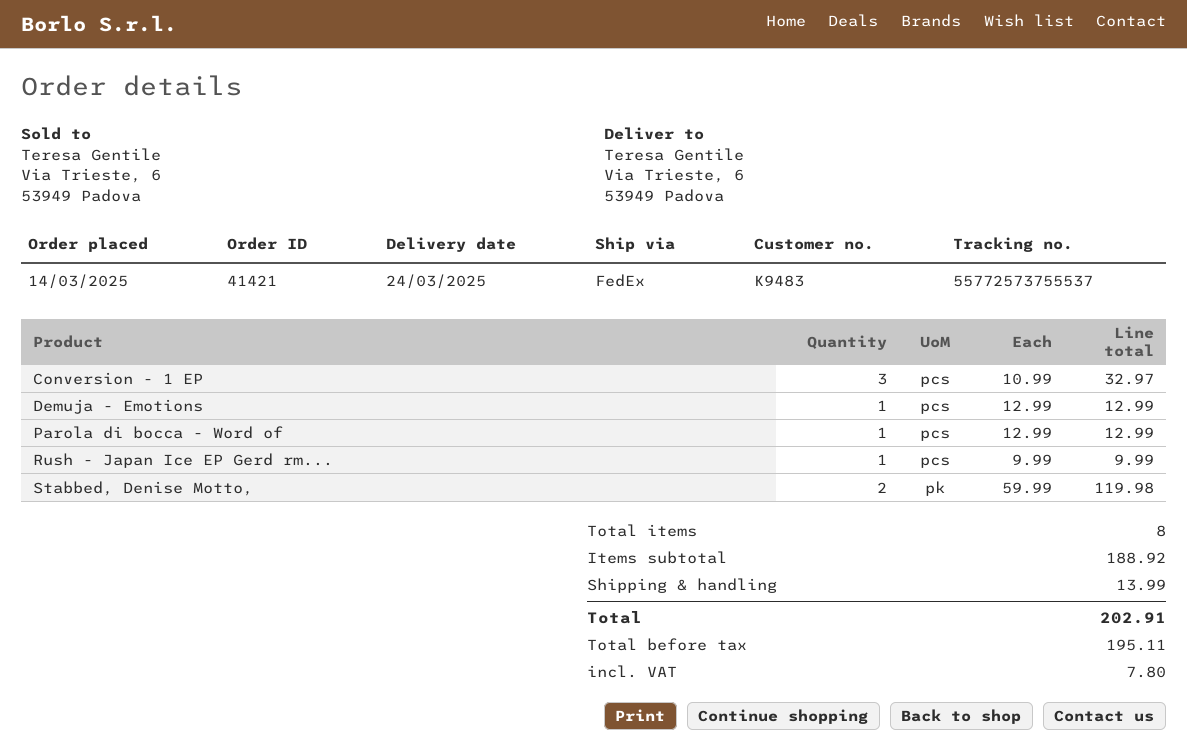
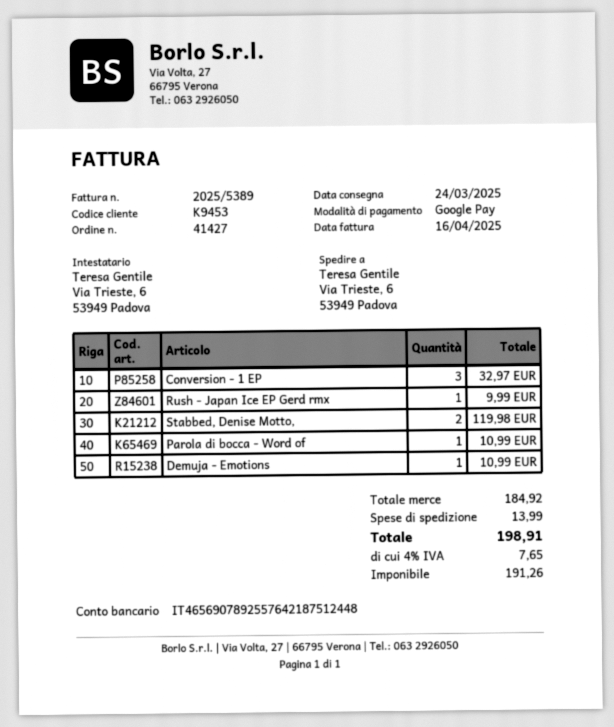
order number: 41421 -> 41427
customer number: K9483 -> K9453
Demuja - Emotions: 1 for 12.99 -> 1 for 10.99
Parola di bocca - Word of: 1 for 12.99 -> 1 for 10.99
subtotal: 188.92 -> 184.92
net: 195.11 -> 191.26
tax: 7.80 -> 7.65
total: 202.91 -> 198.91

